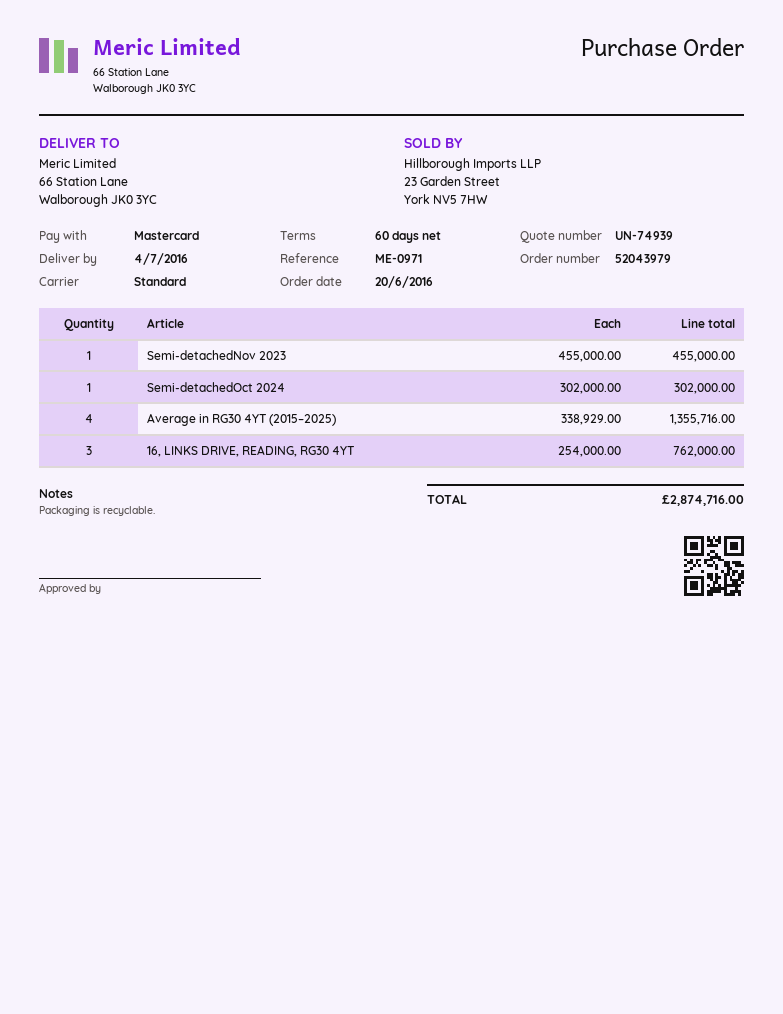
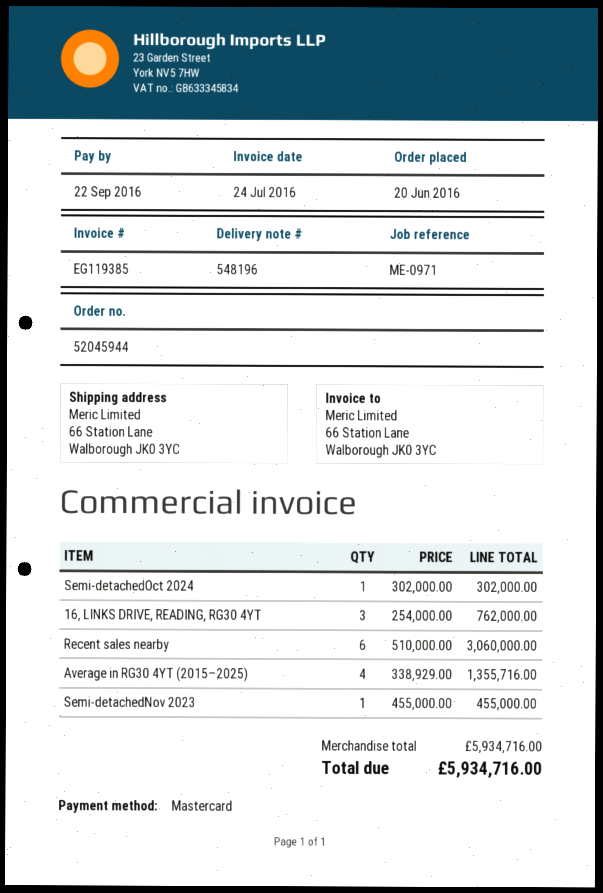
order number: 52043979 -> 52045944
Recent sales nearby: none -> 6 x 510000.00 = 3060000.00
total: 2874716.00 -> 5934716.00

